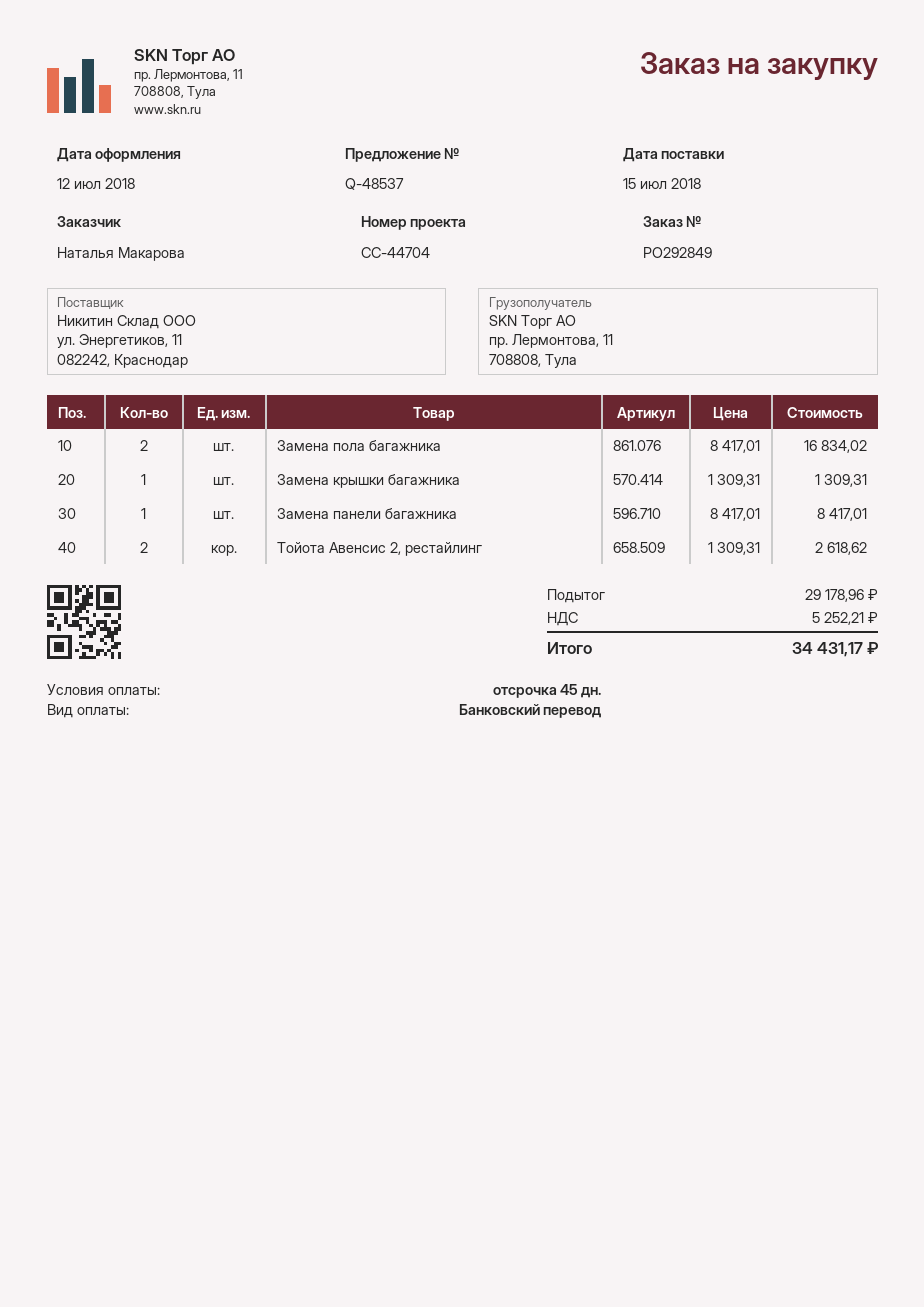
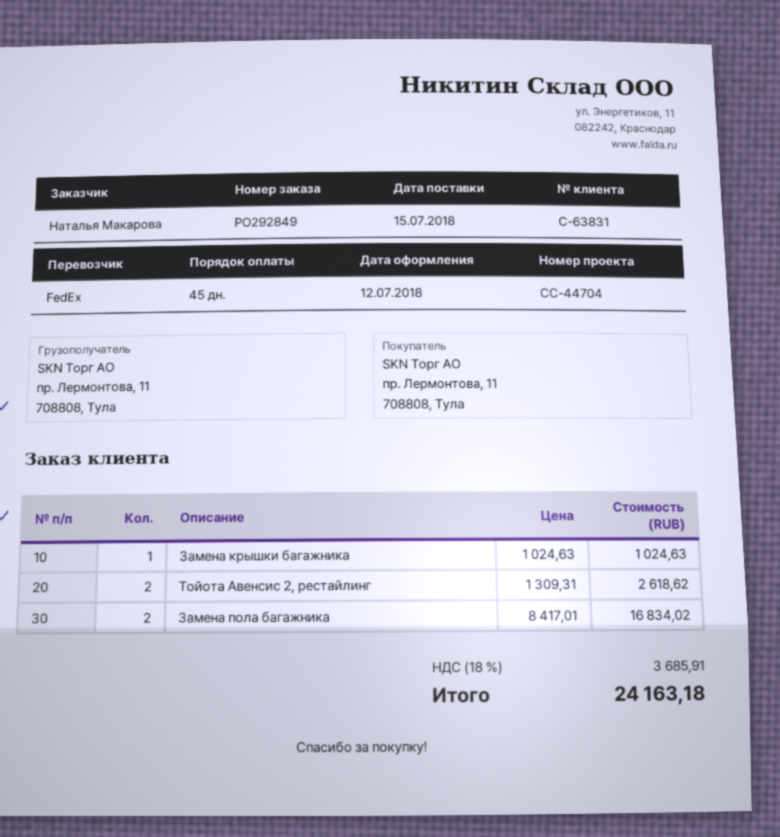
Замена крышки багажника: 1 x 1309.31 = 1309.31 -> 1 x 1024.63 = 1024.63
Замена панели багажника: 1 x 8417.01 = 8417.01 -> none
tax: 5252.21 -> 3685.91
total: 34431.17 -> 24163.18

